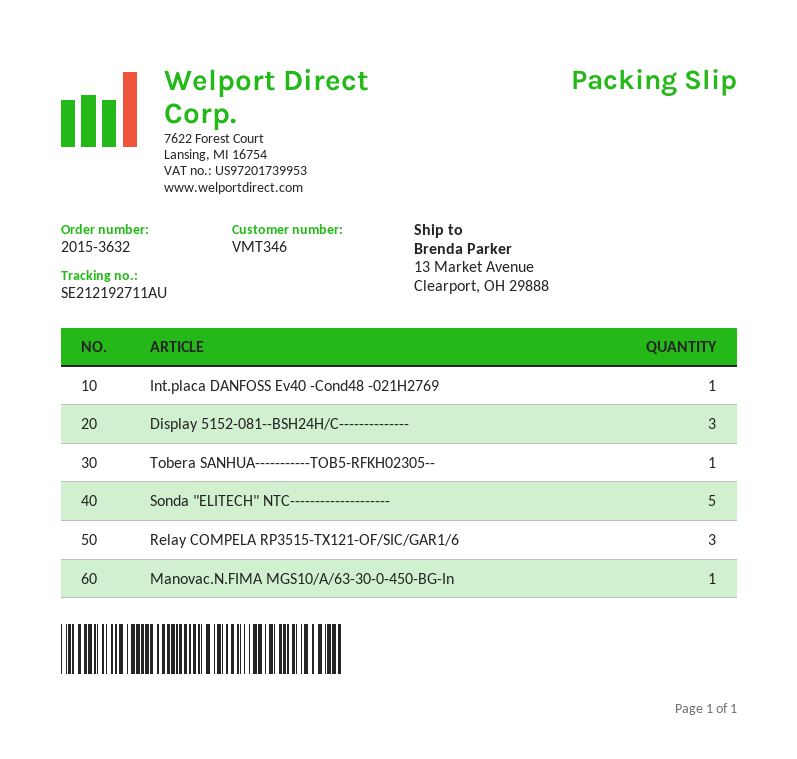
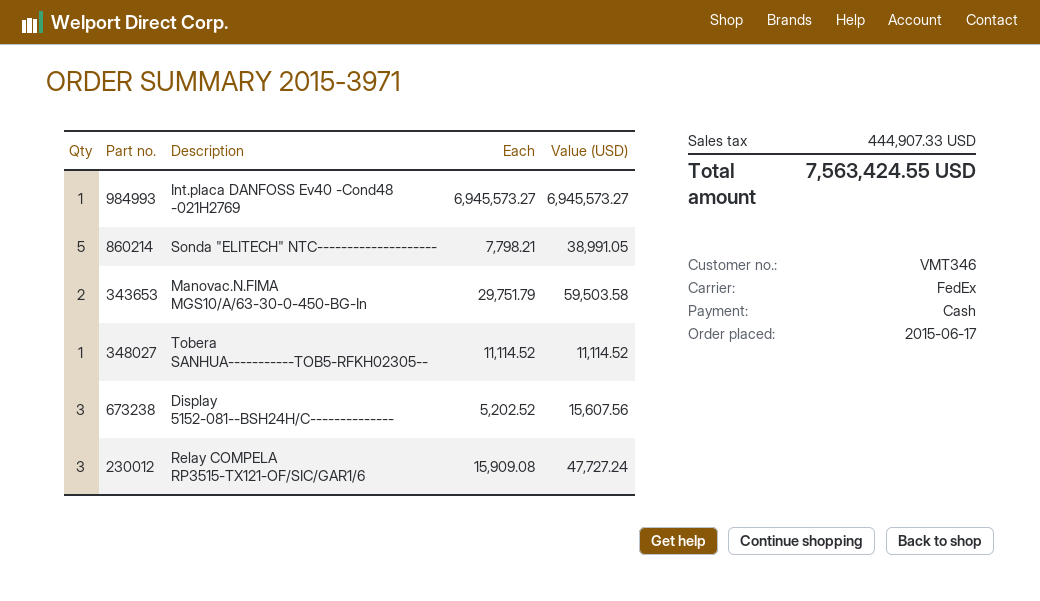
order number: 2015-3632 -> 2015-3971
Manovac.N.FIMA MGS10/A/63-30-0-450-BG-In: 1 -> 2

